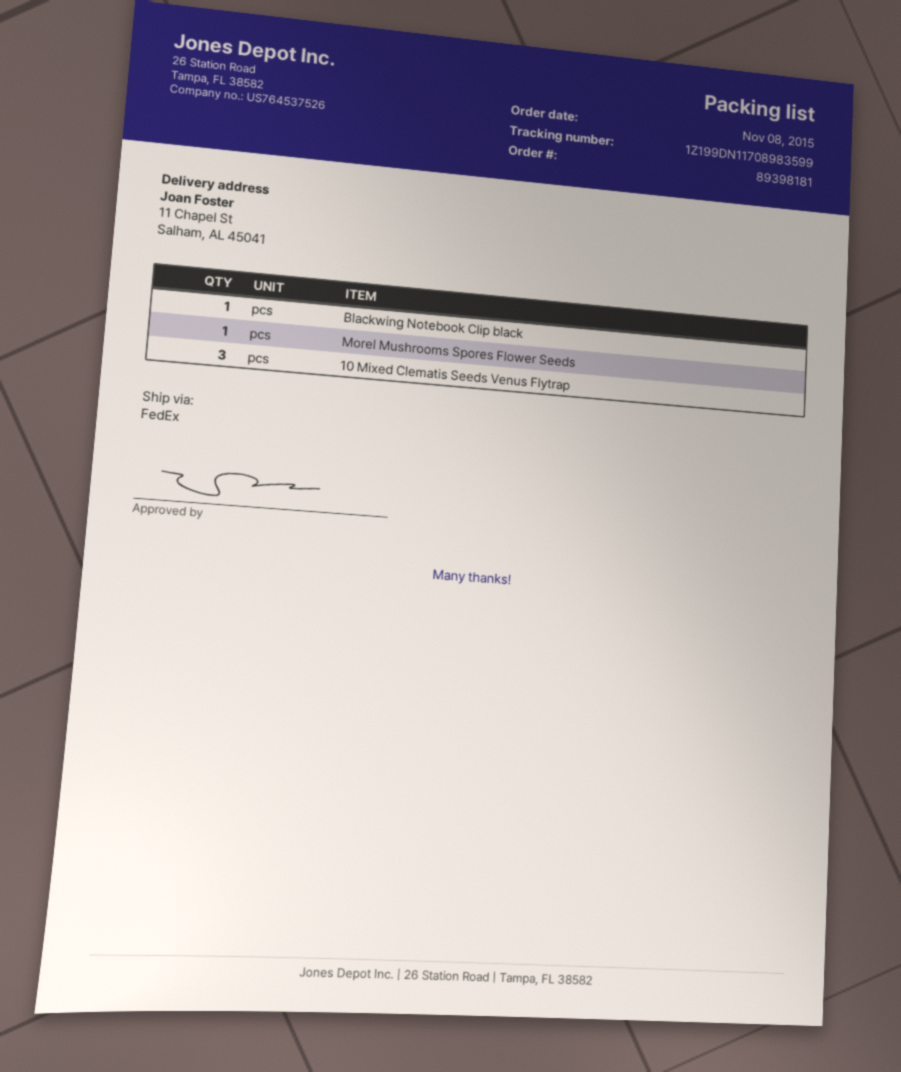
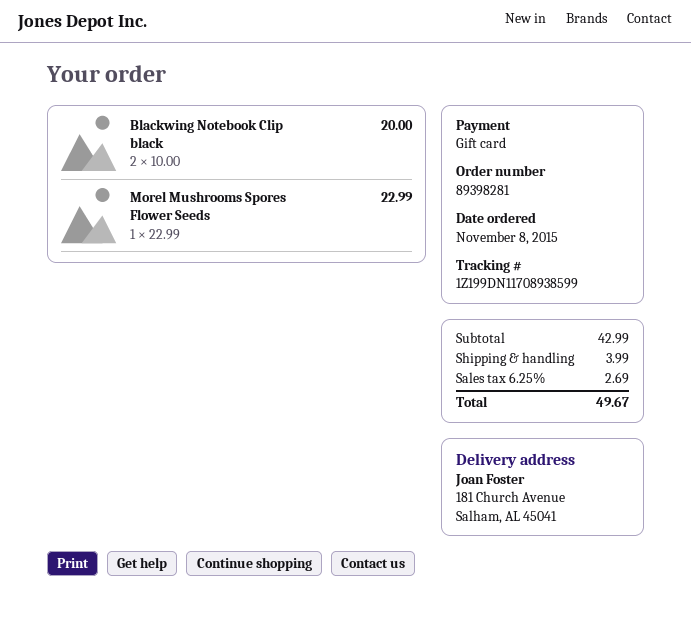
order number: 89398181 -> 89398281
tracking number: 1Z199DN11708983599 -> 1Z199DN11708938599
ship to: 11 Chapel St, Salham, AL 45041 -> 181 Church Avenue, Salham, AL 45041
Blackwing Notebook Clip black: 1 -> 2
10 Mixed Clematis Seeds Venus Flytrap: 3 -> none

